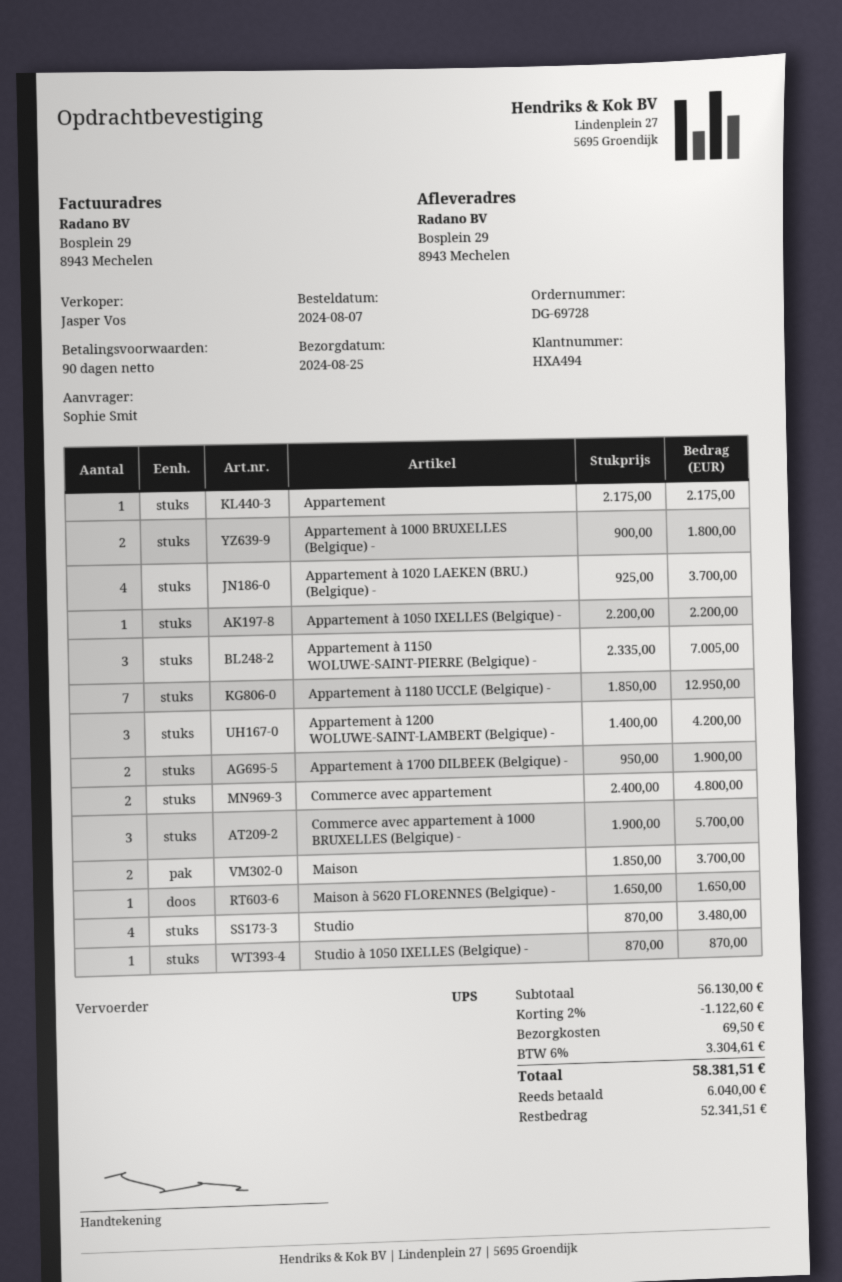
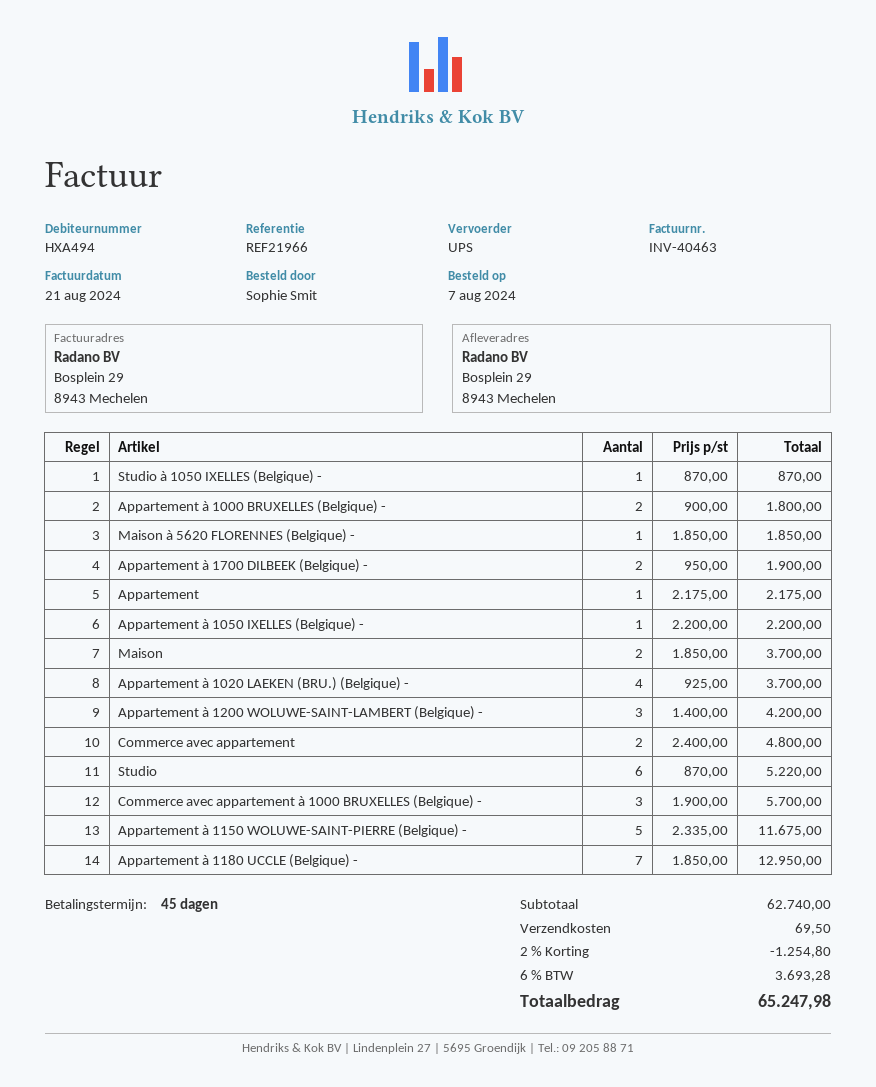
payment terms: 90 days -> 45 days
Appartement à 1150 WOLUWE-SAINT-PIERRE (Belgique) -: 3 x 2335.00 = 7005.00 -> 5 x 2335.00 = 11675.00
Maison à 5620 FLORENNES (Belgique) -: 1 x 1650.00 = 1650.00 -> 1 x 1850.00 = 1850.00
Studio: 4 x 870.00 = 3480.00 -> 6 x 870.00 = 5220.00
subtotal: 56130.00 -> 62740.00
discount: 2% = 1122.60 -> 2% = 1254.80
tax: 6% = 3304.61 -> 6% = 3693.28
total: 58381.51 -> 65247.98

